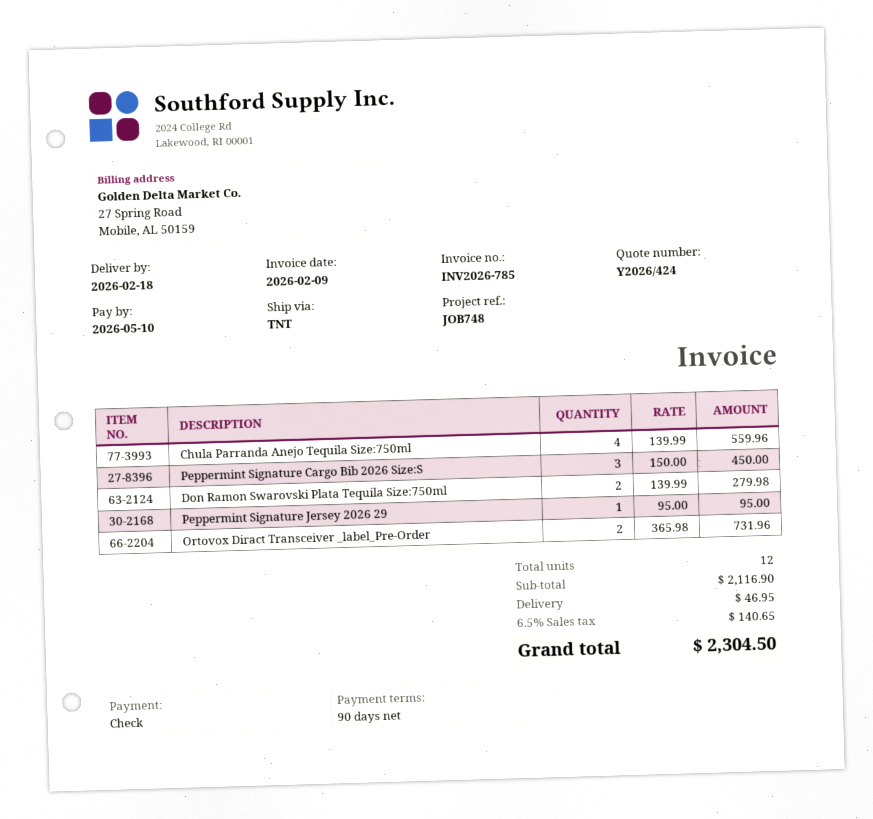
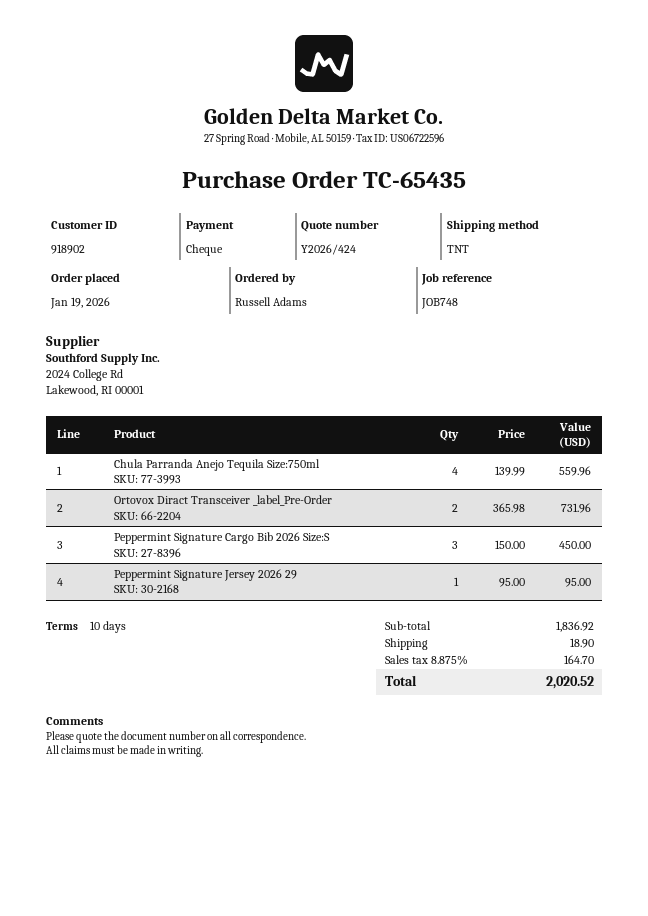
payment terms: 90 days -> 10 days
Don Ramon Swarovski Plata Tequila Size:750ml: 2 x 139.99 = 279.98 -> none
subtotal: 2116.90 -> 1836.92
shipping: 46.95 -> 18.90
tax: 6.5% = 140.65 -> 8.875% = 164.70
total: 2304.50 -> 2020.52

